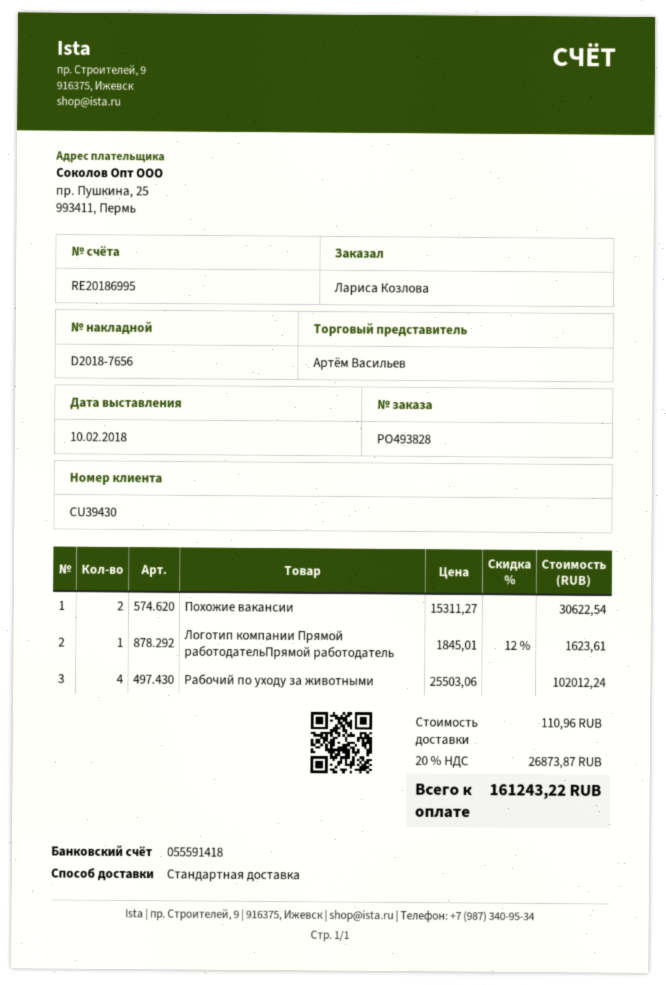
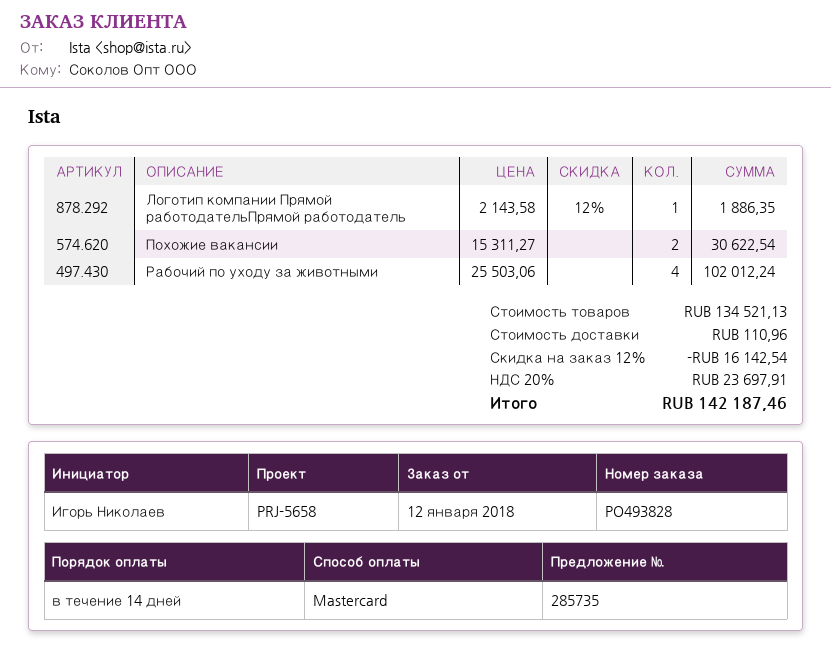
ordered by: Лариса Козлова -> Игорь Николаев
Логотип компании Прямой работодательПрямой работодатель: 1 x 1845.01 - 12% = 1623.61 -> 1 x 2143.58 - 12% = 1886.35
discount: none -> 12% = 16142.54
tax: 20% = 26873.87 -> 20% = 23697.91
total: 161243.22 -> 142187.46

